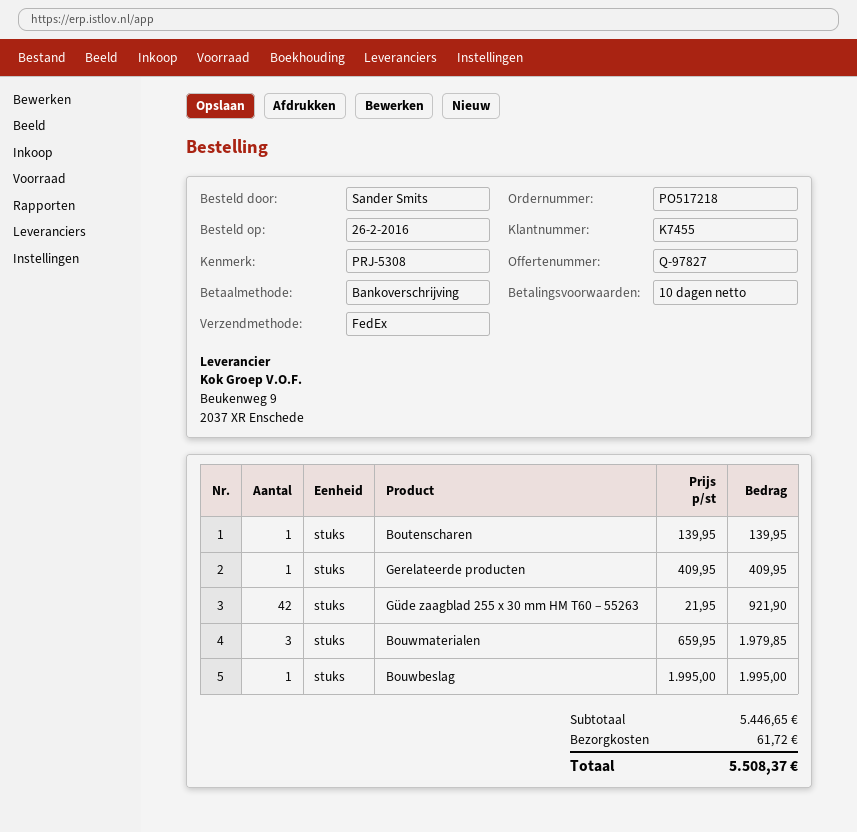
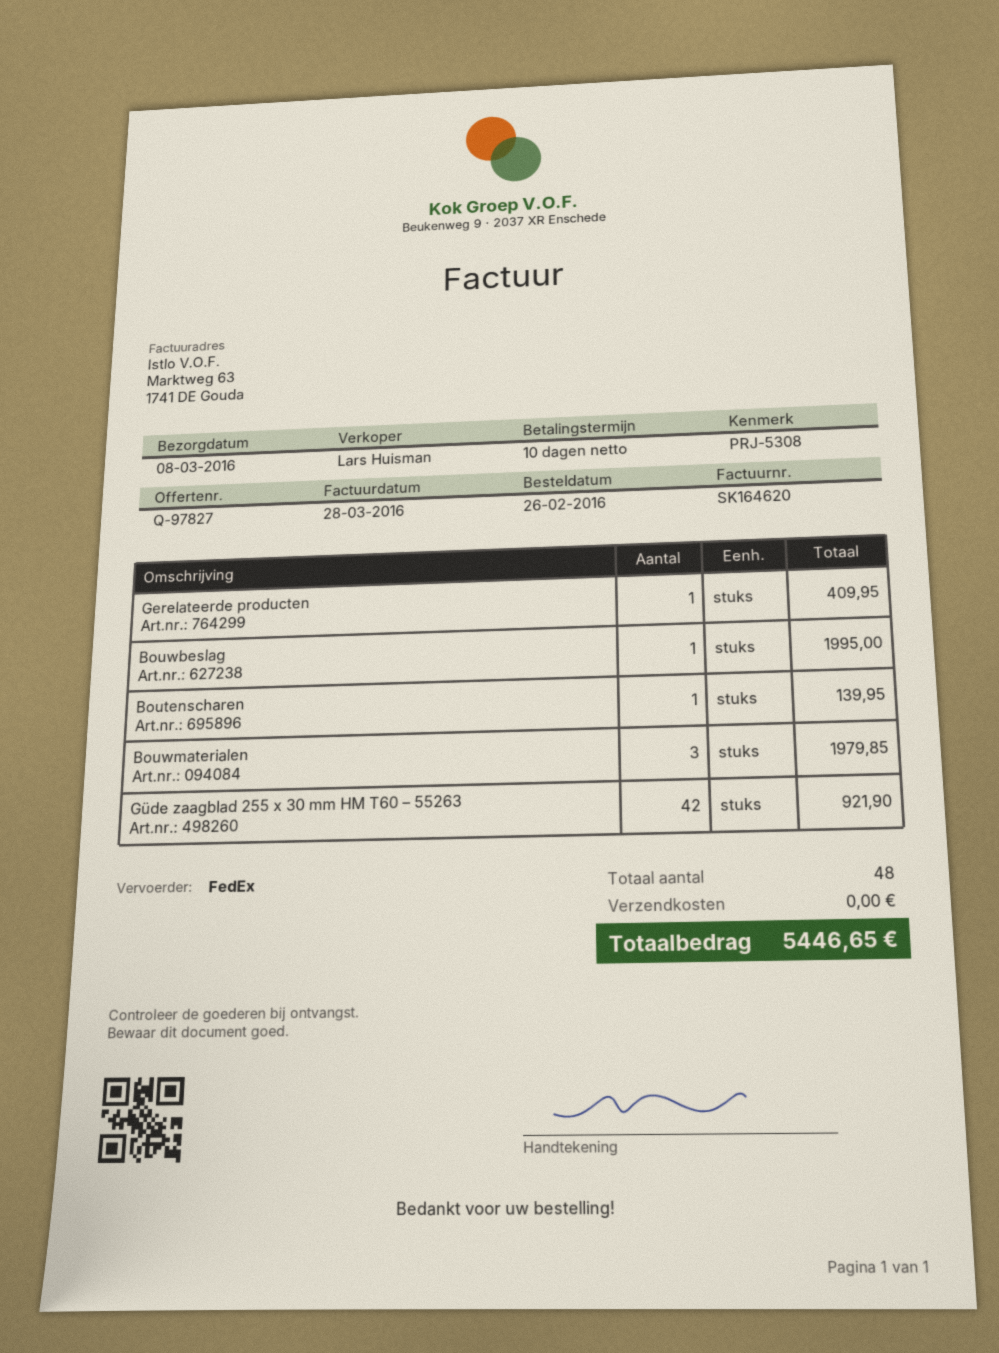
shipping: 61.72 -> 0.00
total: 5508.37 -> 5446.65

